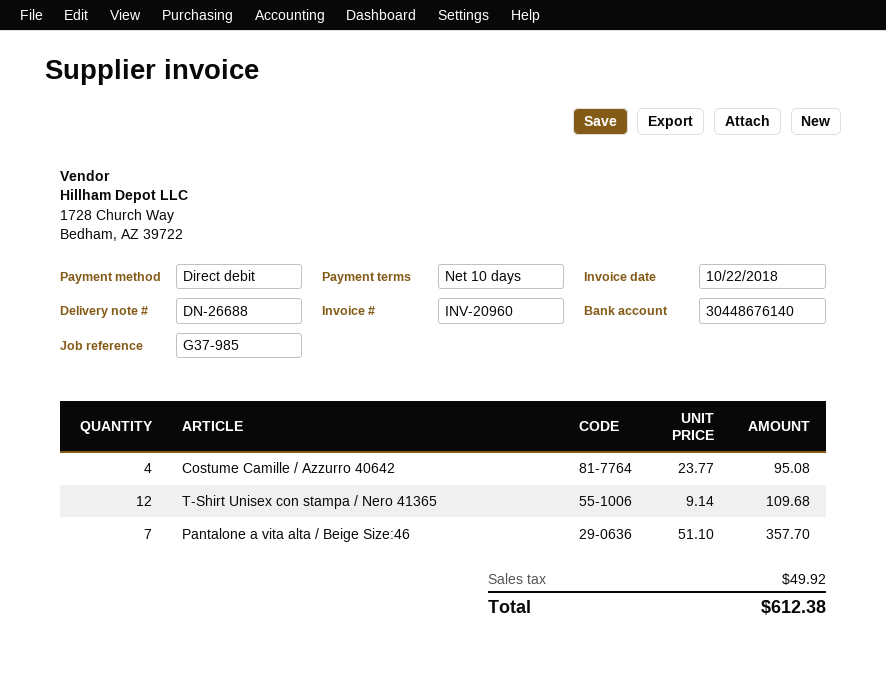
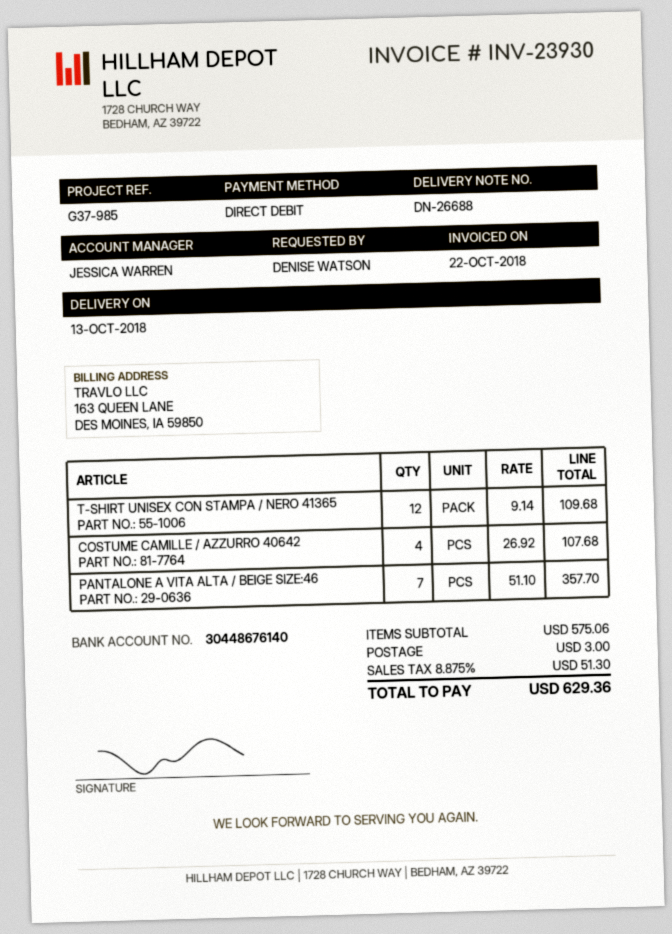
invoice number: INV-20960 -> INV-23930
Costume Camille / Azzurro 40642: 4 x 23.77 = 95.08 -> 4 x 26.92 = 107.68
shipping: none -> 3.00
tax: 49.92 -> 51.30
total: 612.38 -> 629.36

